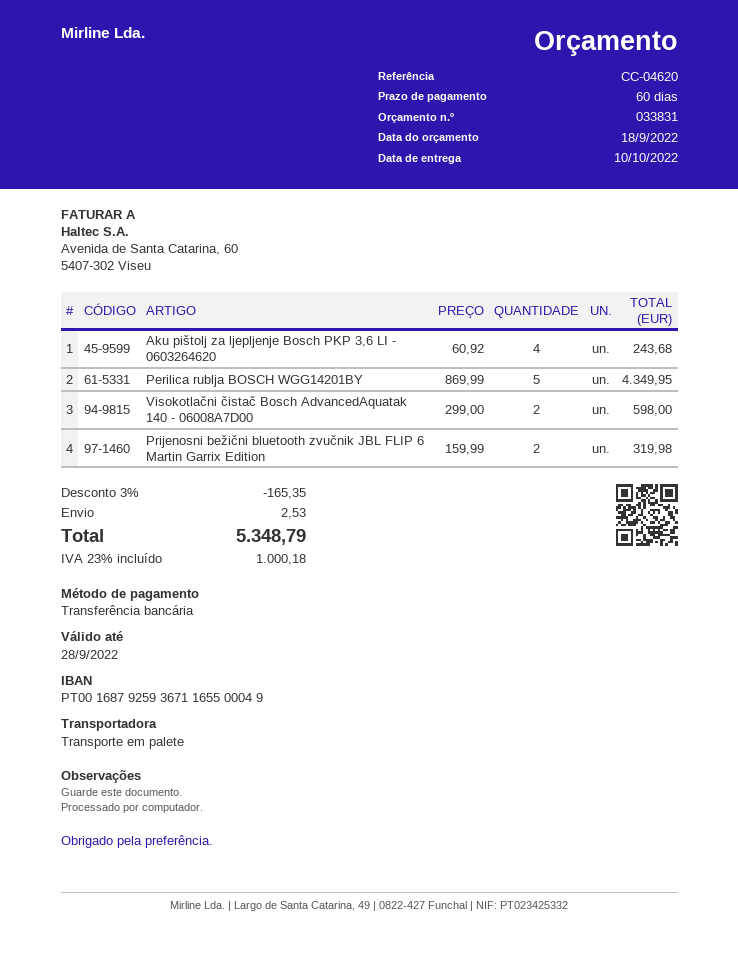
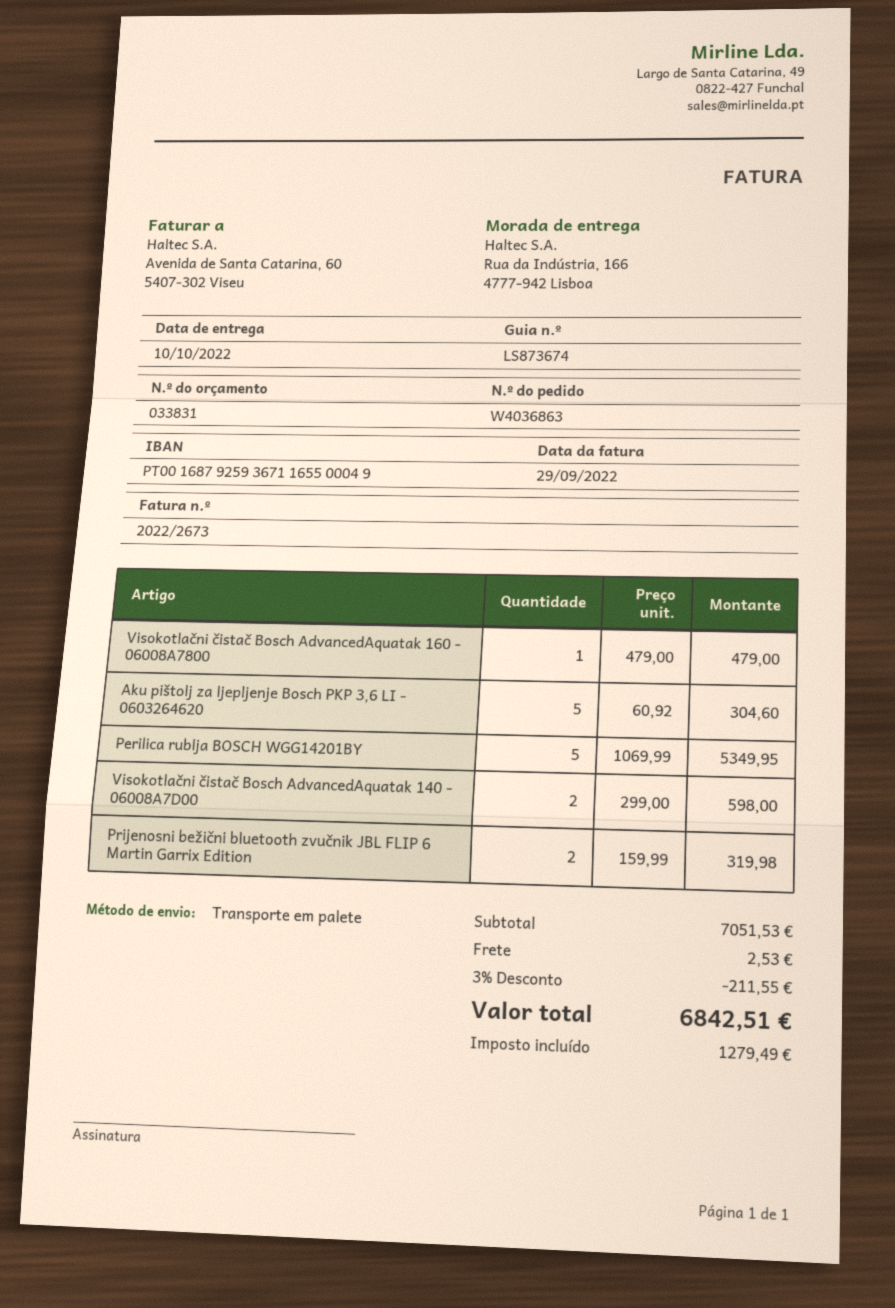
Aku pištolj za ljepljenje Bosch PKP 3,6 LI - 0603264620: 4 x 60.92 = 243.68 -> 5 x 60.92 = 304.60
Perilica rublja BOSCH WGG14201BY: 5 x 869.99 = 4349.95 -> 5 x 1069.99 = 5349.95
Visokotlačni čistač Bosch AdvancedAquatak 160 - 06008A7800: none -> 1 x 479.00 = 479.00
discount: 3% = 165.35 -> 3% = 211.55
tax: 1000.18 -> 1279.49
total: 5348.79 -> 6842.51

